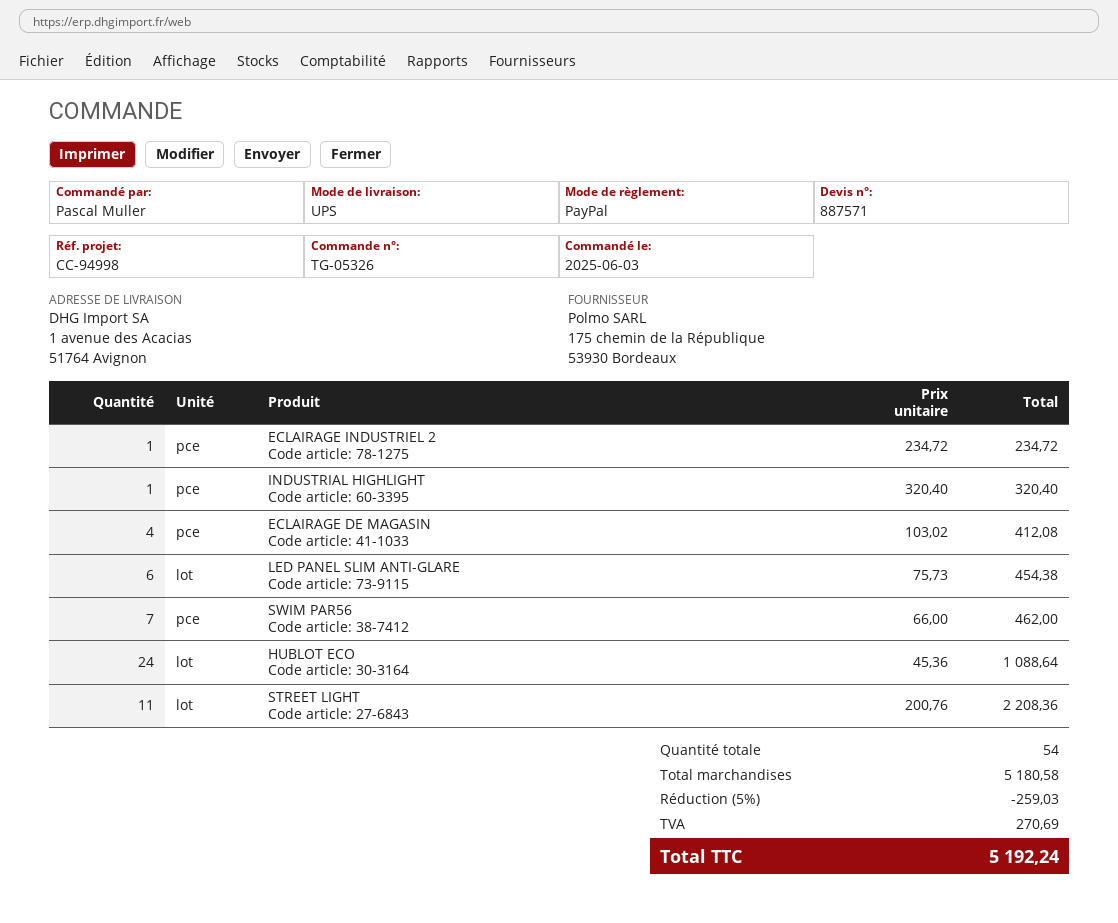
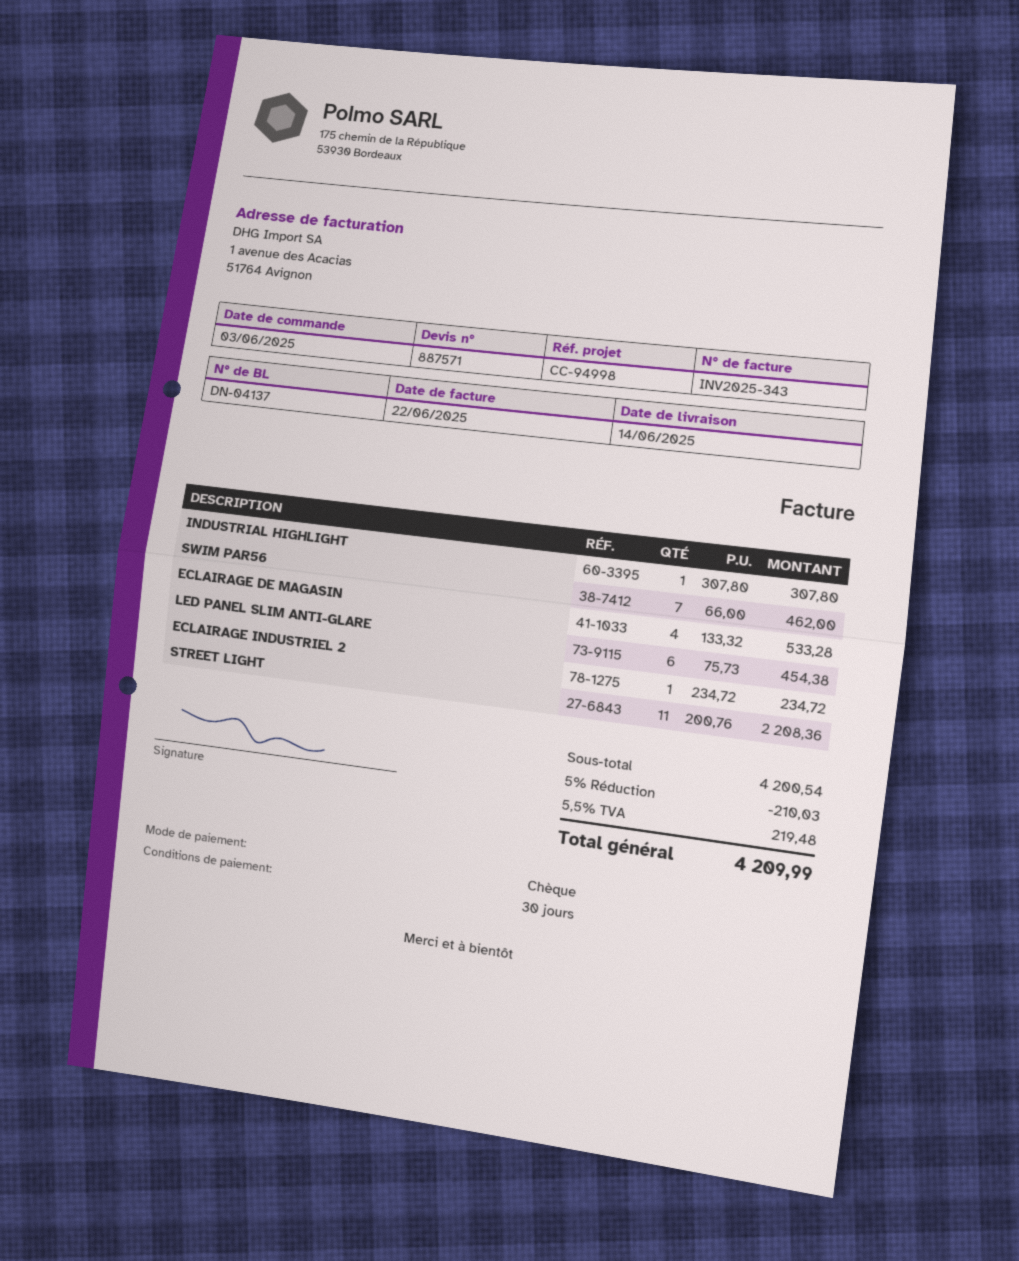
payment method: PayPal -> cheque
INDUSTRIAL HIGHLIGHT: 1 x 320.40 = 320.40 -> 1 x 307.80 = 307.80
ECLAIRAGE DE MAGASIN: 4 x 103.02 = 412.08 -> 4 x 133.32 = 533.28
HUBLOT ECO: 24 x 45.36 = 1088.64 -> none
subtotal: 5180.58 -> 4200.54
discount: 5% = 259.03 -> 5% = 210.03
tax: 270.69 -> 219.48
total: 5192.24 -> 4209.99

